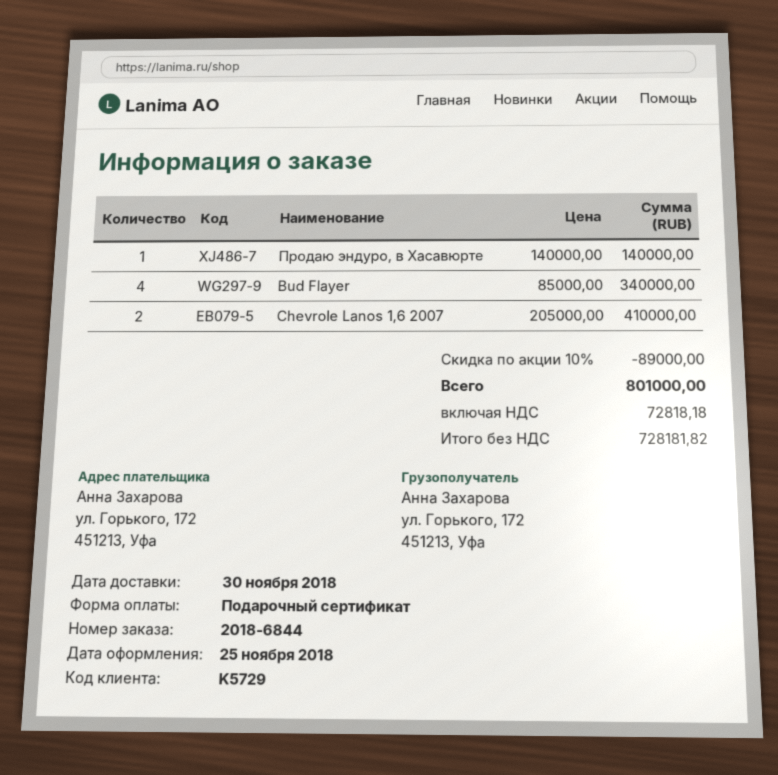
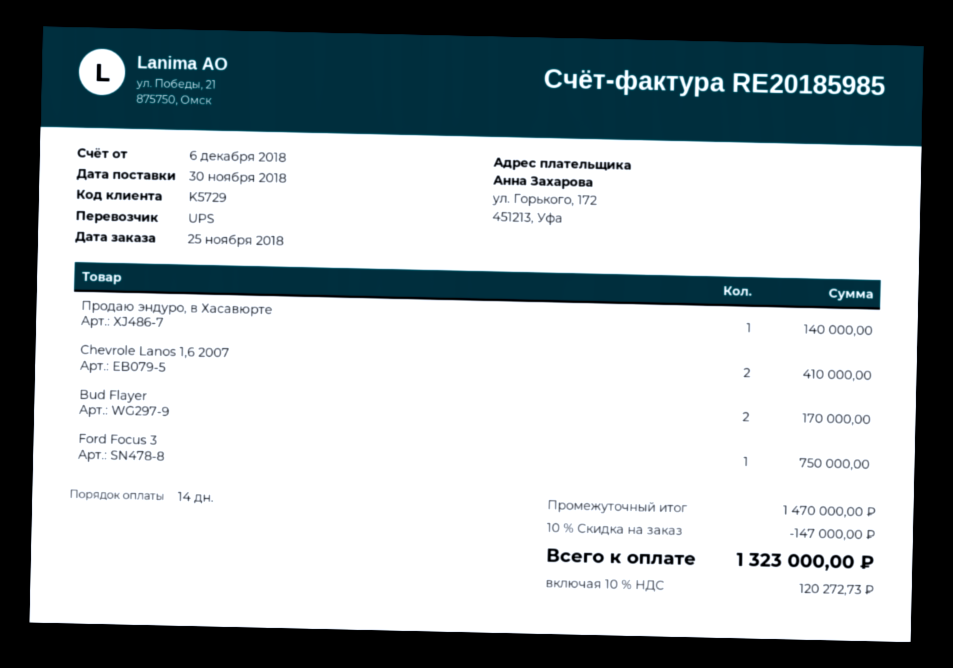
Bud Flayer: 4 for 340000.00 -> 2 for 170000.00
Ford Focus 3: none -> 1 for 750000.00
discount: 10% = 89000.00 -> 10% = 147000.00
tax: 72818.18 -> 120272.73
total: 801000.00 -> 1323000.00

